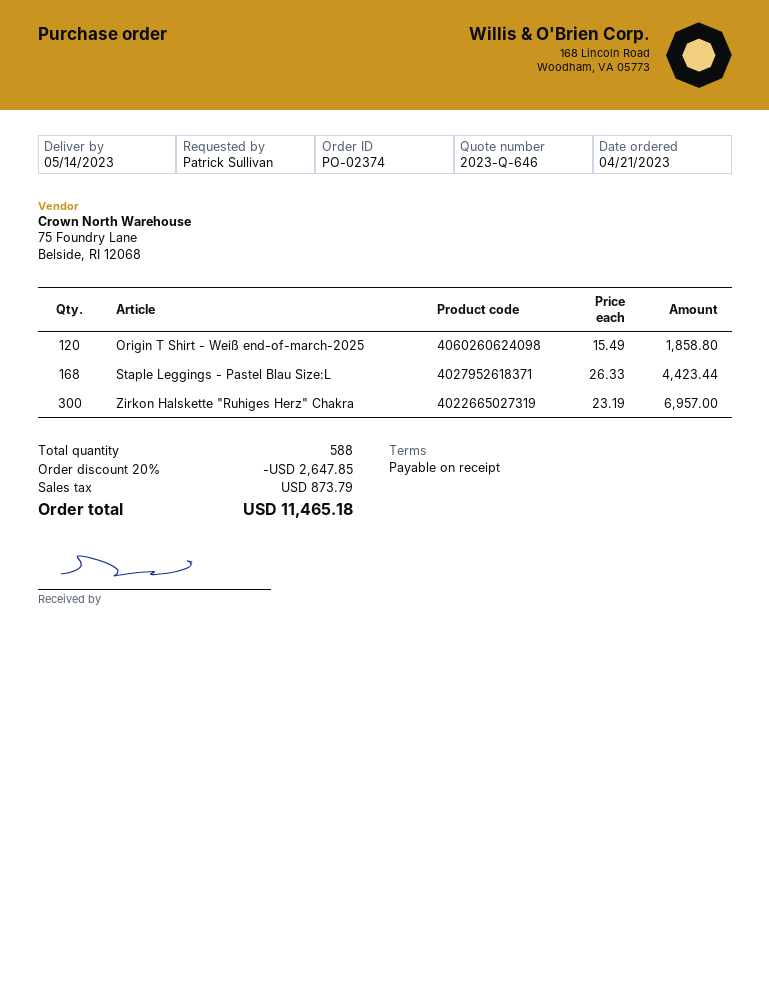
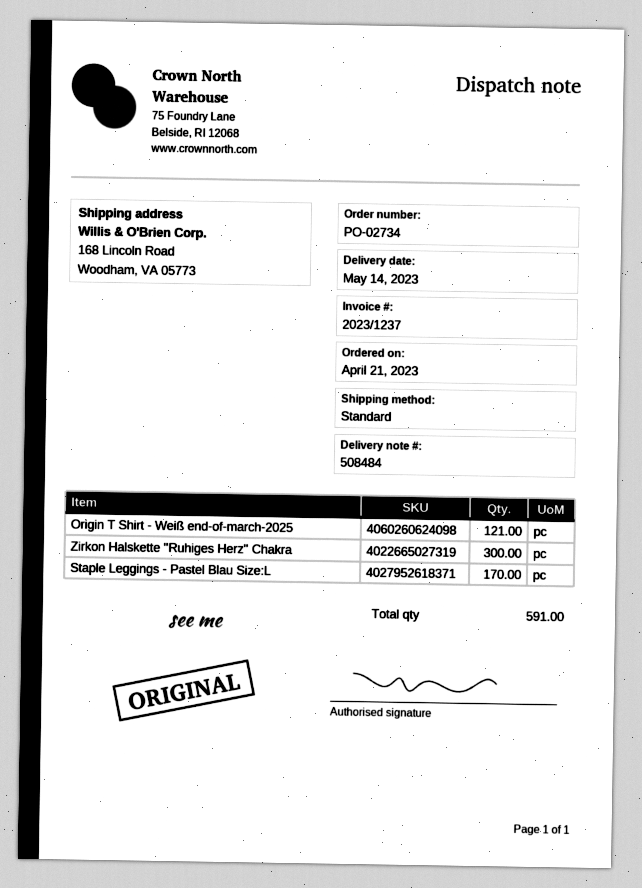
order number: PO-02374 -> PO-02734
Origin T Shirt - Weiß end-of-march-2025: 120 -> 121
Staple Leggings - Pastel Blau Size:L: 168 -> 170
total quantity: 588 -> 591

